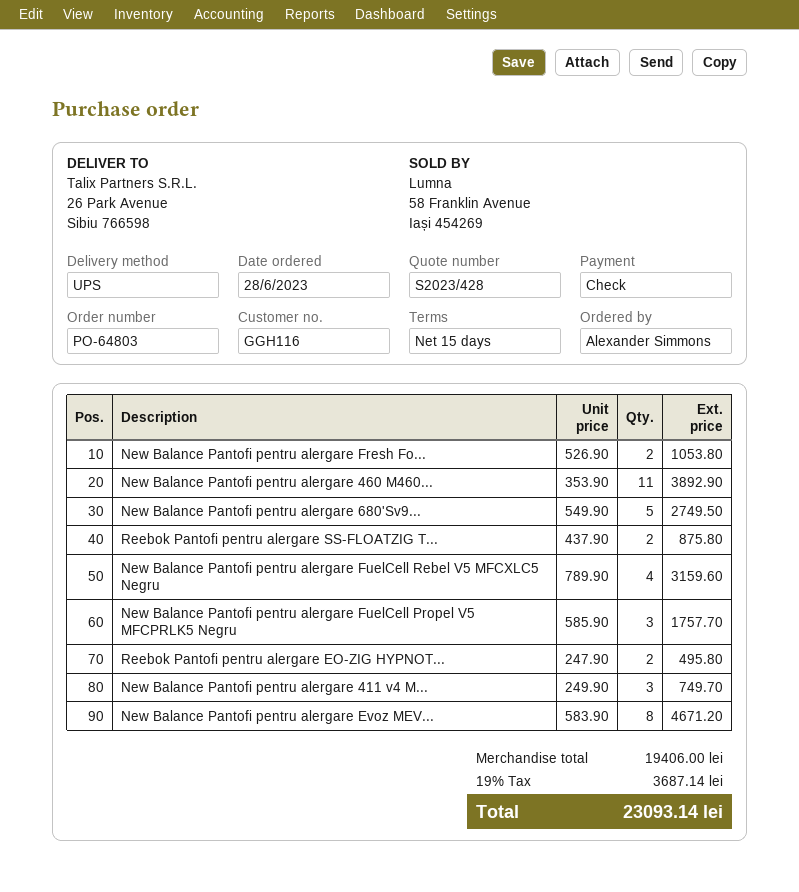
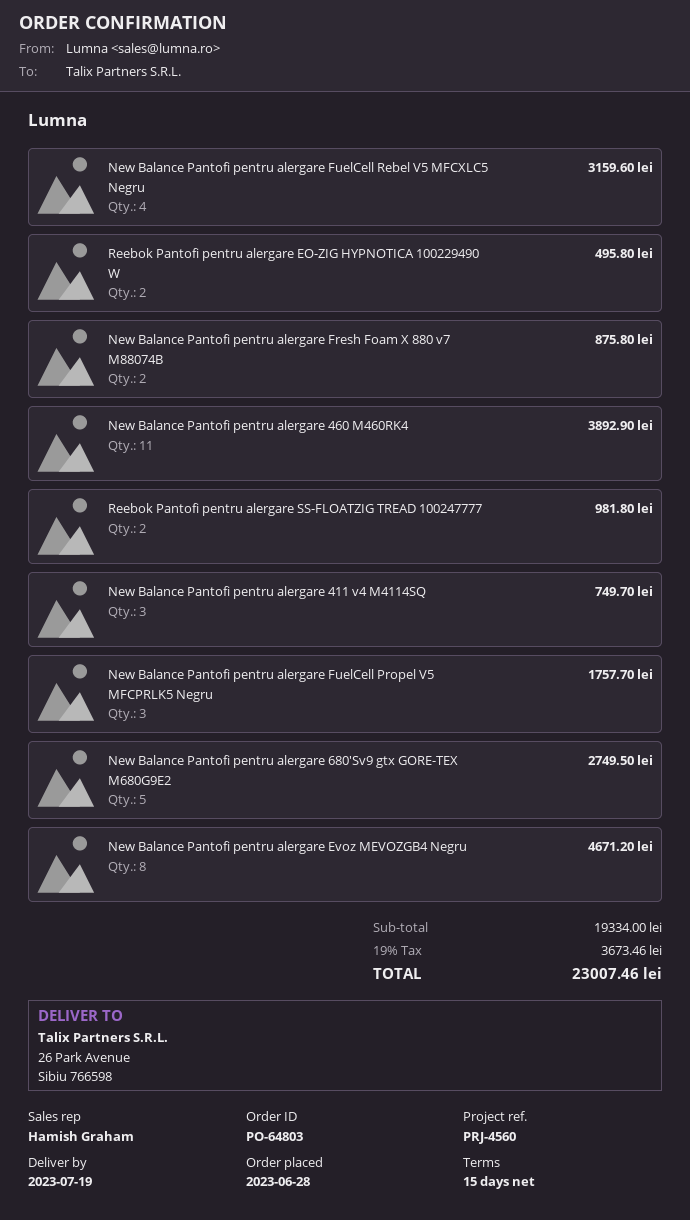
New Balance Pantofi pentru alergare Fresh Fo...: 2 for 1053.80 -> 2 for 875.80
Reebok Pantofi pentru alergare SS-FLOATZIG T...: 2 for 875.80 -> 2 for 981.80
subtotal: 19406.00 -> 19334.00
tax: 19% = 3687.14 -> 19% = 3673.46
total: 23093.14 -> 23007.46

